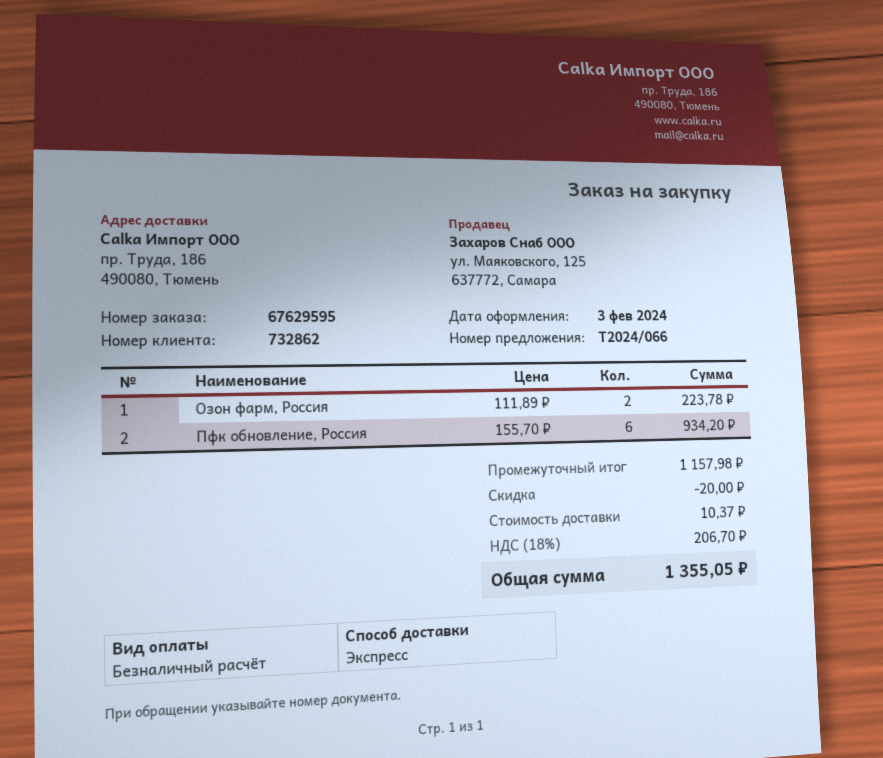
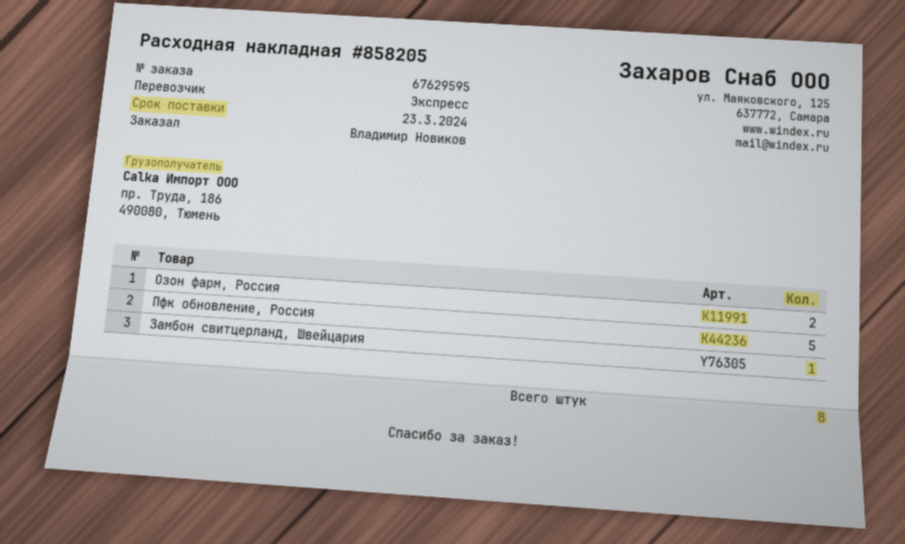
Пфк обновление, Россия: 6 -> 5
Замбон свитцерланд, Швейцария: none -> 1

